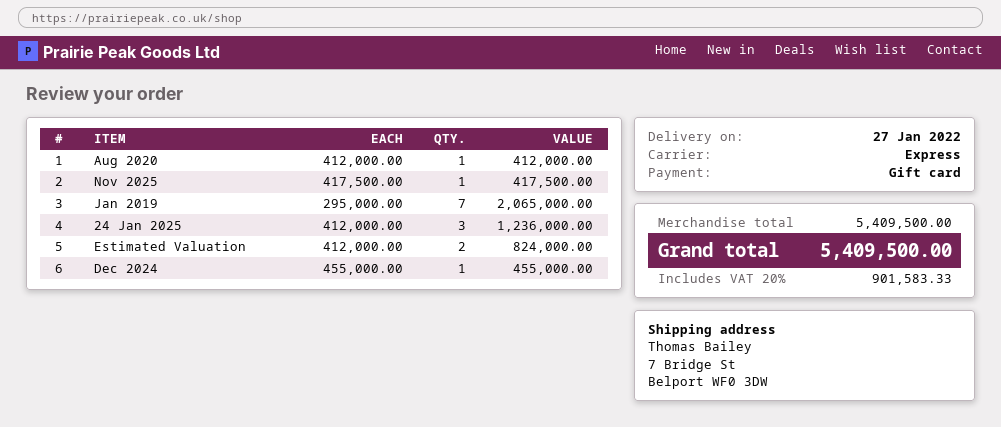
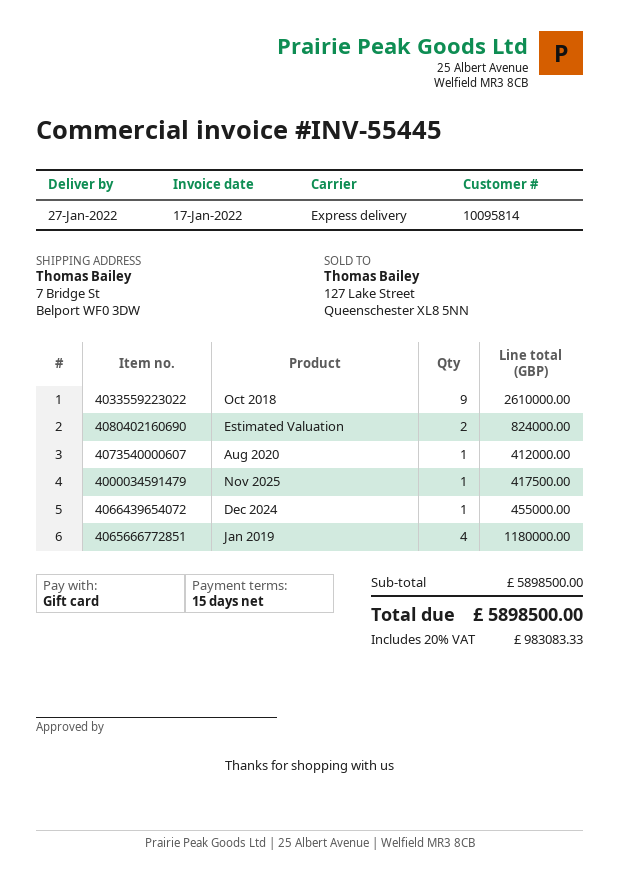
Jan 2019: 7 for 2065000.00 -> 4 for 1180000.00
24 Jan 2025: 3 for 1236000.00 -> none
Oct 2018: none -> 9 for 2610000.00
subtotal: 5409500.00 -> 5898500.00
tax: 20% = 901583.33 -> 20% = 983083.33
total: 5409500.00 -> 5898500.00

